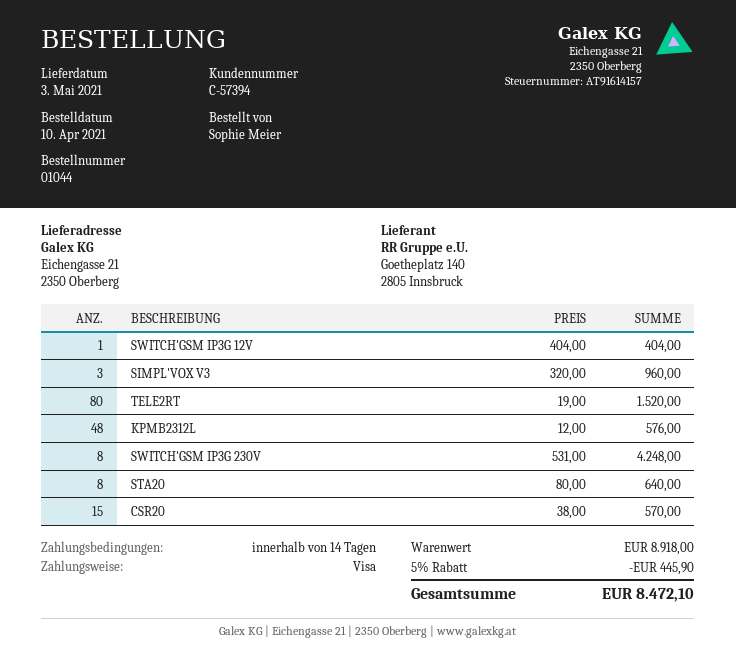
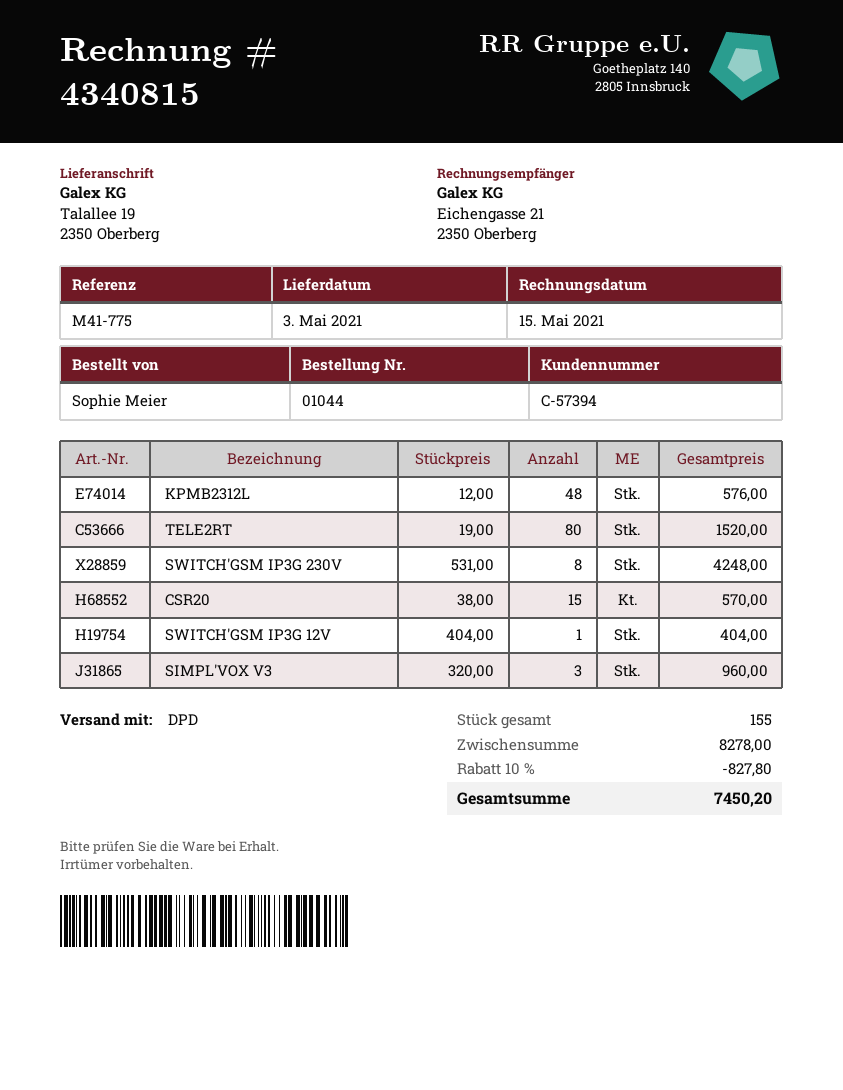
ship to: Eichengasse 21, 2350 Oberberg -> Talallee 19, 2350 Oberberg
STA20: 8 x 80.00 = 640.00 -> none
subtotal: 8918.00 -> 8278.00
discount: 5% = 445.90 -> 10% = 827.80
total: 8472.10 -> 7450.20

